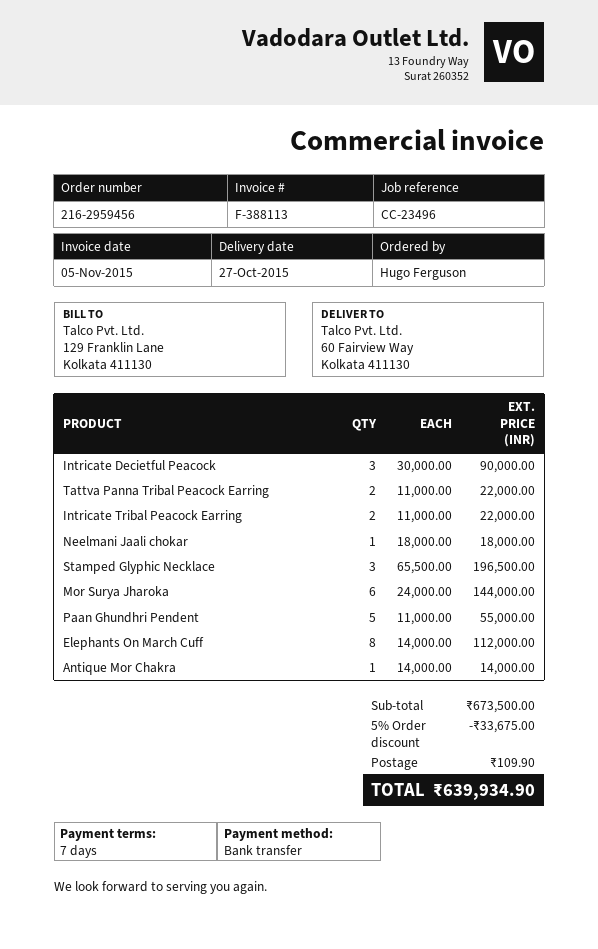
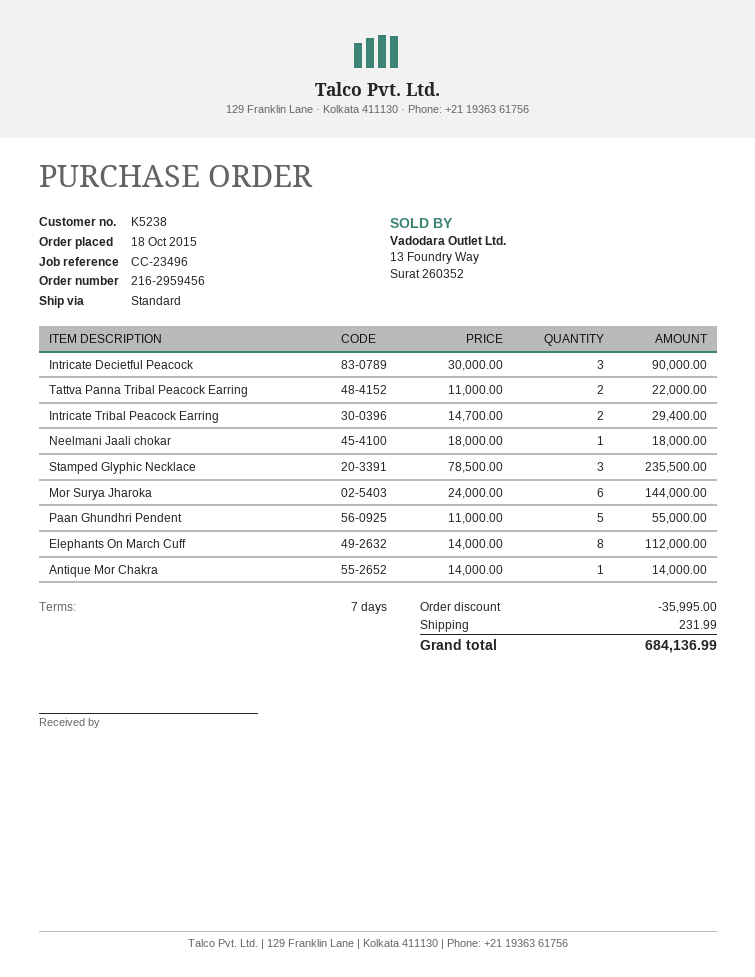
Intricate Tribal Peacock Earring: 2 x 11000.00 = 22000.00 -> 2 x 14700.00 = 29400.00
Stamped Glyphic Necklace: 3 x 65500.00 = 196500.00 -> 3 x 78500.00 = 235500.00
discount: 33675.00 -> 35995.00
shipping: 109.90 -> 231.99
total: 639934.90 -> 684136.99

